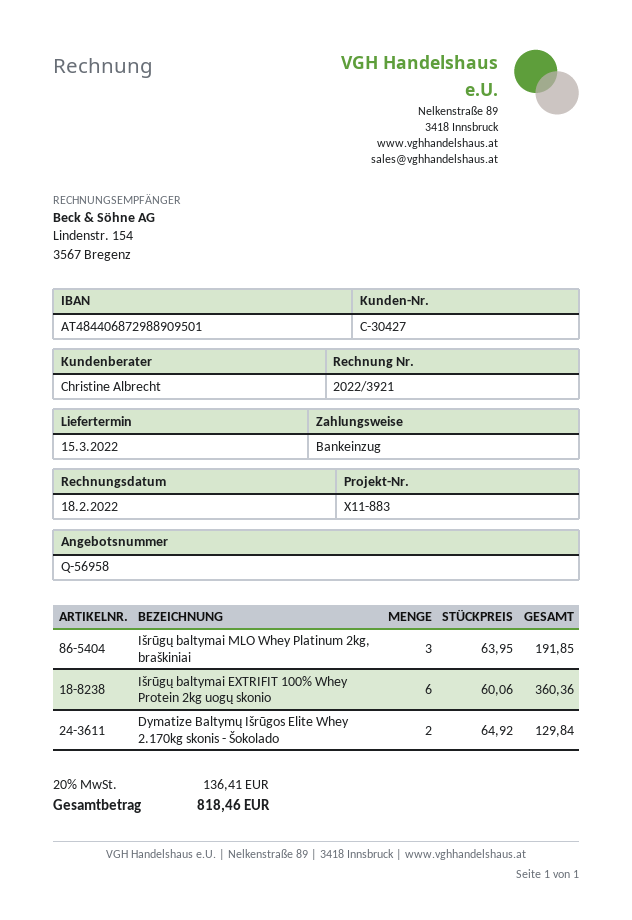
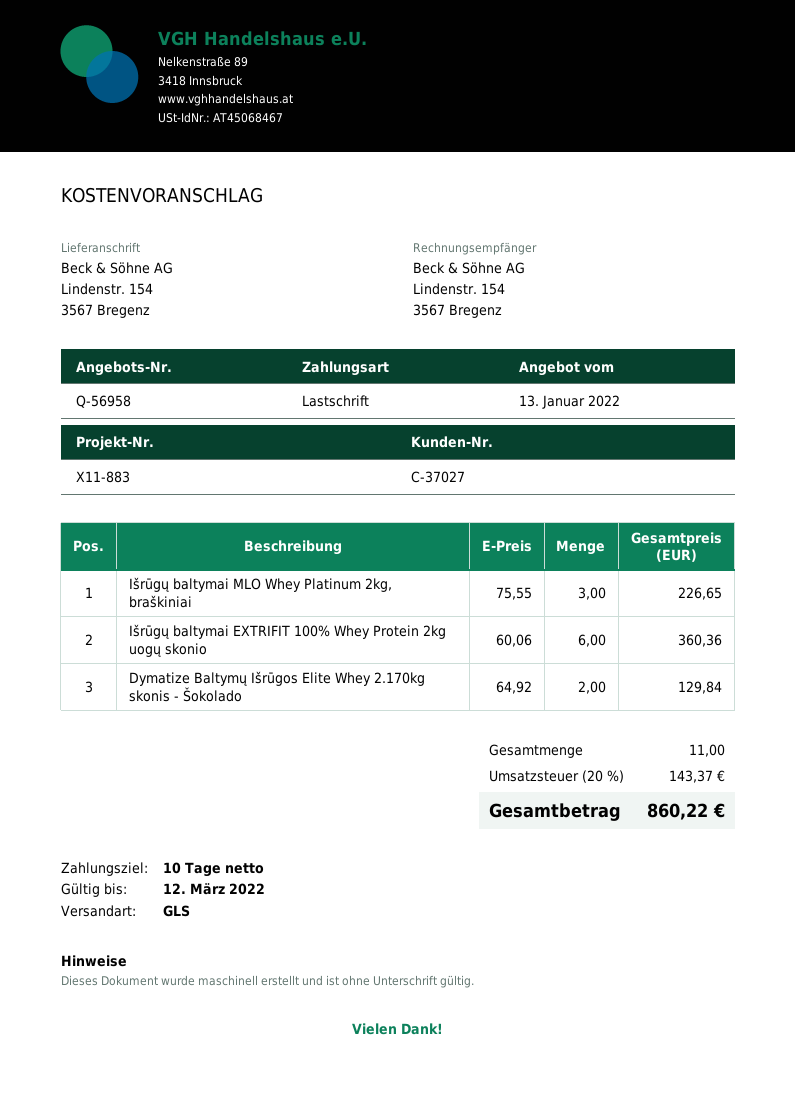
customer number: C-30427 -> C-37027
Išrūgų baltymai MLO Whey Platinum 2kg, braškiniai: 3 x 63.95 = 191.85 -> 3 x 75.55 = 226.65
tax: 20% = 136.41 -> 20% = 143.37
total: 818.46 -> 860.22

